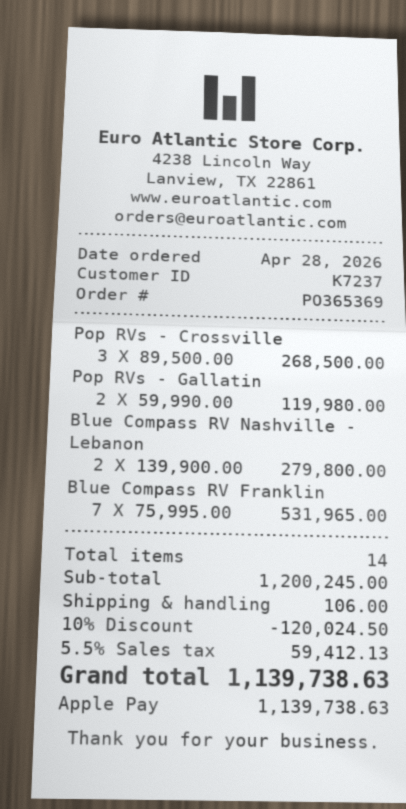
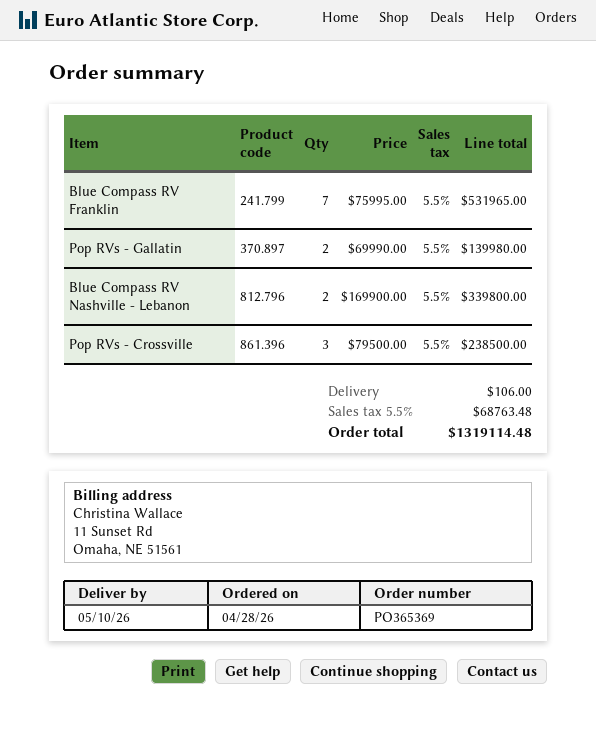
Pop RVs - Crossville: 3 x 89500.00 = 268500.00 -> 3 x 79500.00 = 238500.00
Pop RVs - Gallatin: 2 x 59990.00 = 119980.00 -> 2 x 69990.00 = 139980.00
Blue Compass RV Nashville - Lebanon: 2 x 139900.00 = 279800.00 -> 2 x 169900.00 = 339800.00
discount: 10% = 120024.50 -> none
tax: 5.5% = 59412.13 -> 5.5% = 68763.48
total: 1139738.63 -> 1319114.48

